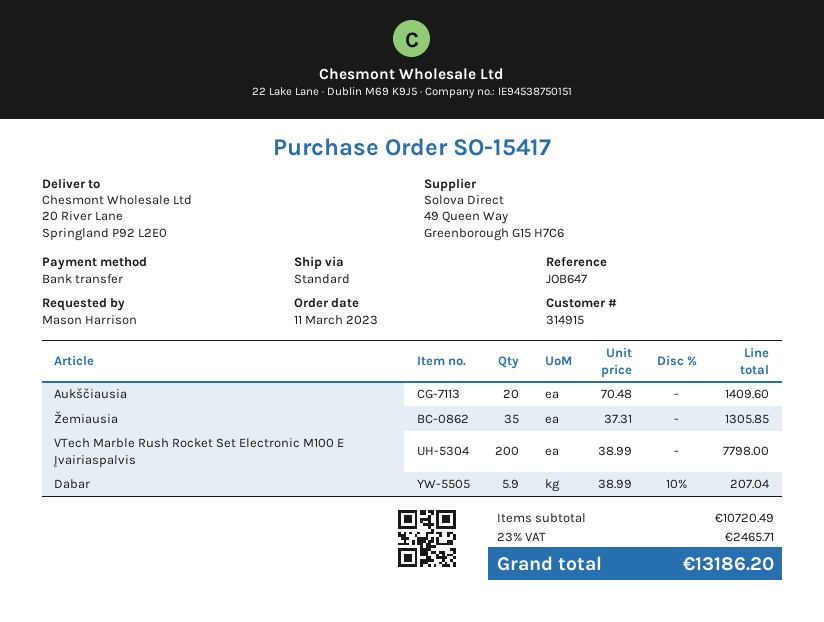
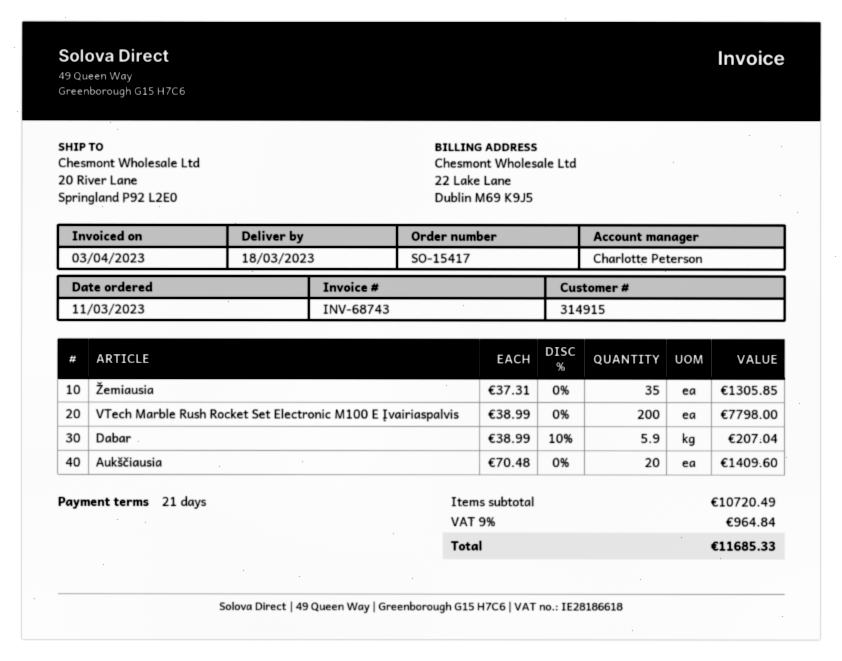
tax: 23% = 2465.71 -> 9% = 964.84
total: 13186.20 -> 11685.33

